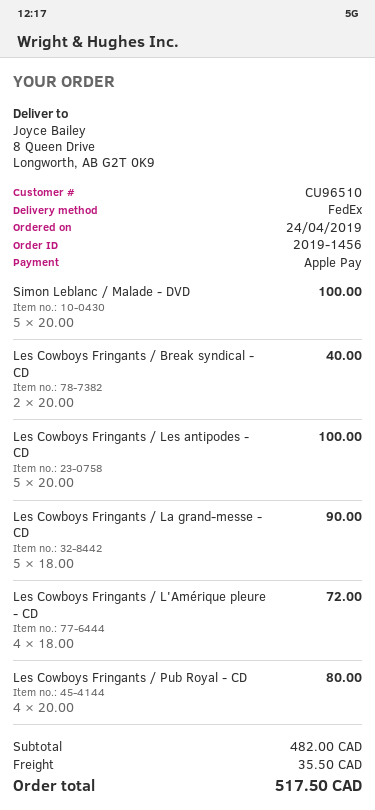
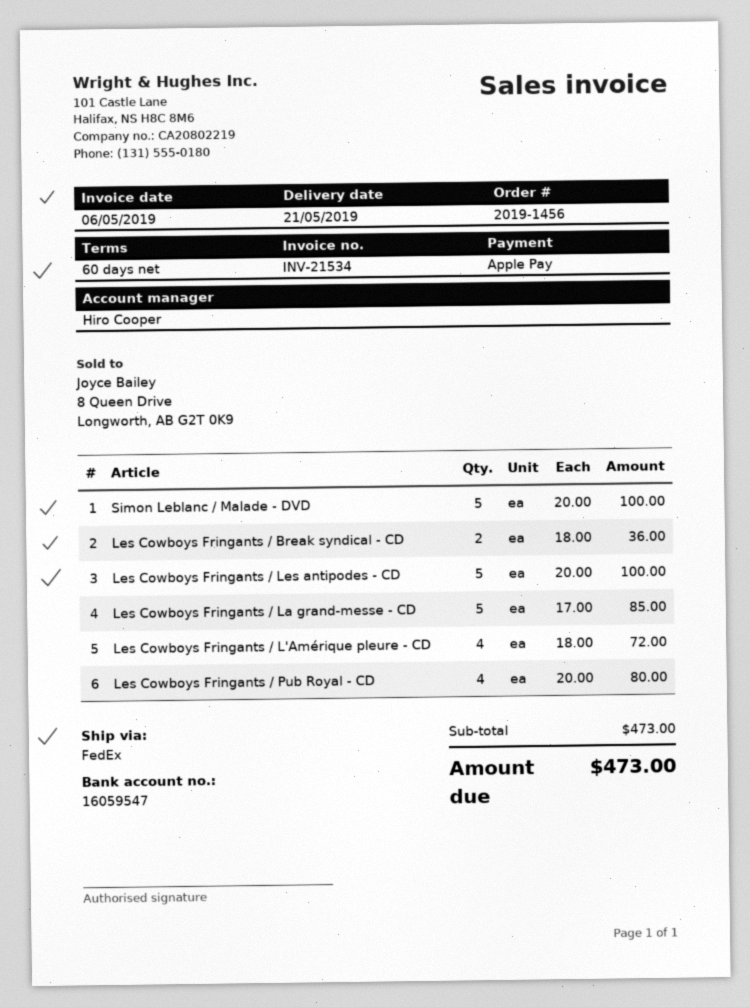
Les Cowboys Fringants / Break syndical - CD: 2 x 20.00 = 40.00 -> 2 x 18.00 = 36.00
Les Cowboys Fringants / La grand-messe - CD: 5 x 18.00 = 90.00 -> 5 x 17.00 = 85.00
subtotal: 482.00 -> 473.00
shipping: 35.50 -> none
total: 517.50 -> 473.00

